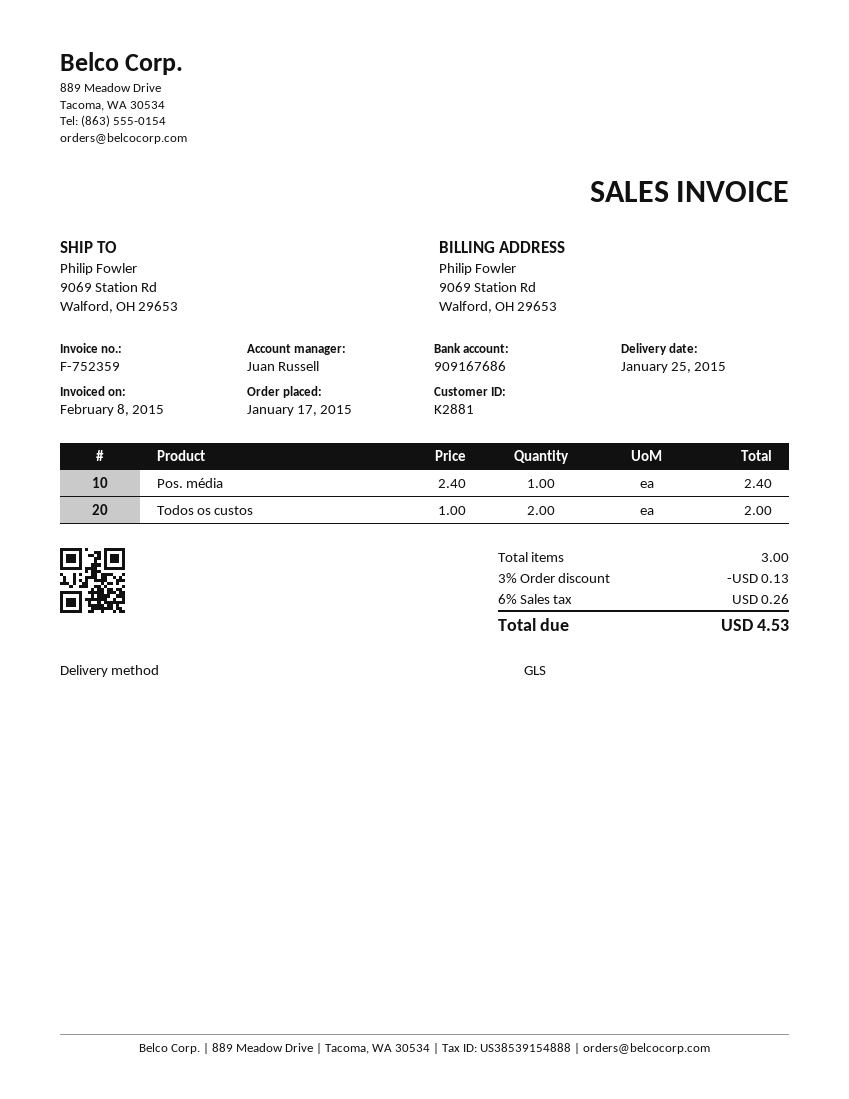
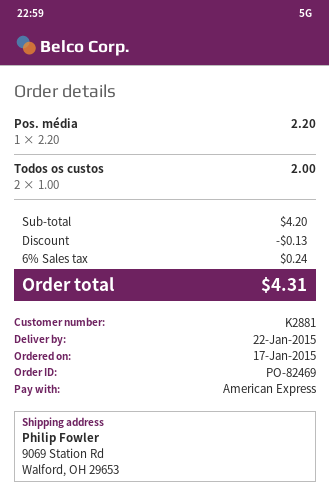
delivery date: 2015-01-25 -> 2015-01-22
Pos. média: 1 x 2.40 = 2.40 -> 1 x 2.20 = 2.20
tax: 6% = 0.26 -> 6% = 0.24
total: 4.53 -> 4.31

